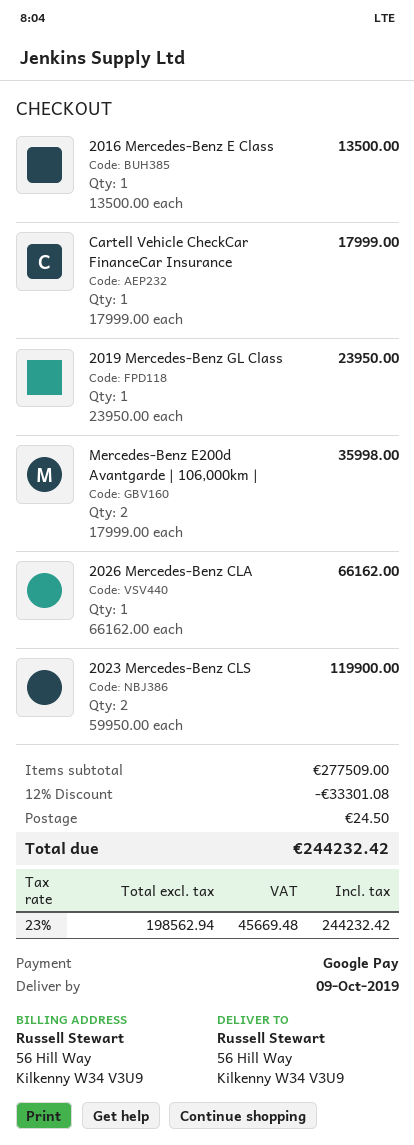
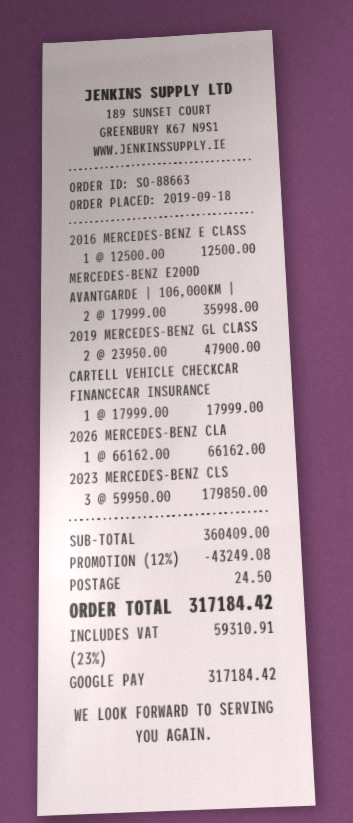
2016 Mercedes-Benz E Class: 1 x 13500.00 = 13500.00 -> 1 x 12500.00 = 12500.00
2019 Mercedes-Benz GL Class: 1 x 23950.00 = 23950.00 -> 2 x 23950.00 = 47900.00
2023 Mercedes-Benz CLS: 2 x 59950.00 = 119900.00 -> 3 x 59950.00 = 179850.00
subtotal: 277509.00 -> 360409.00
discount: 12% = 33301.08 -> 12% = 43249.08
tax: 23% = 45669.48 -> 23% = 59310.91
total: 244232.42 -> 317184.42

